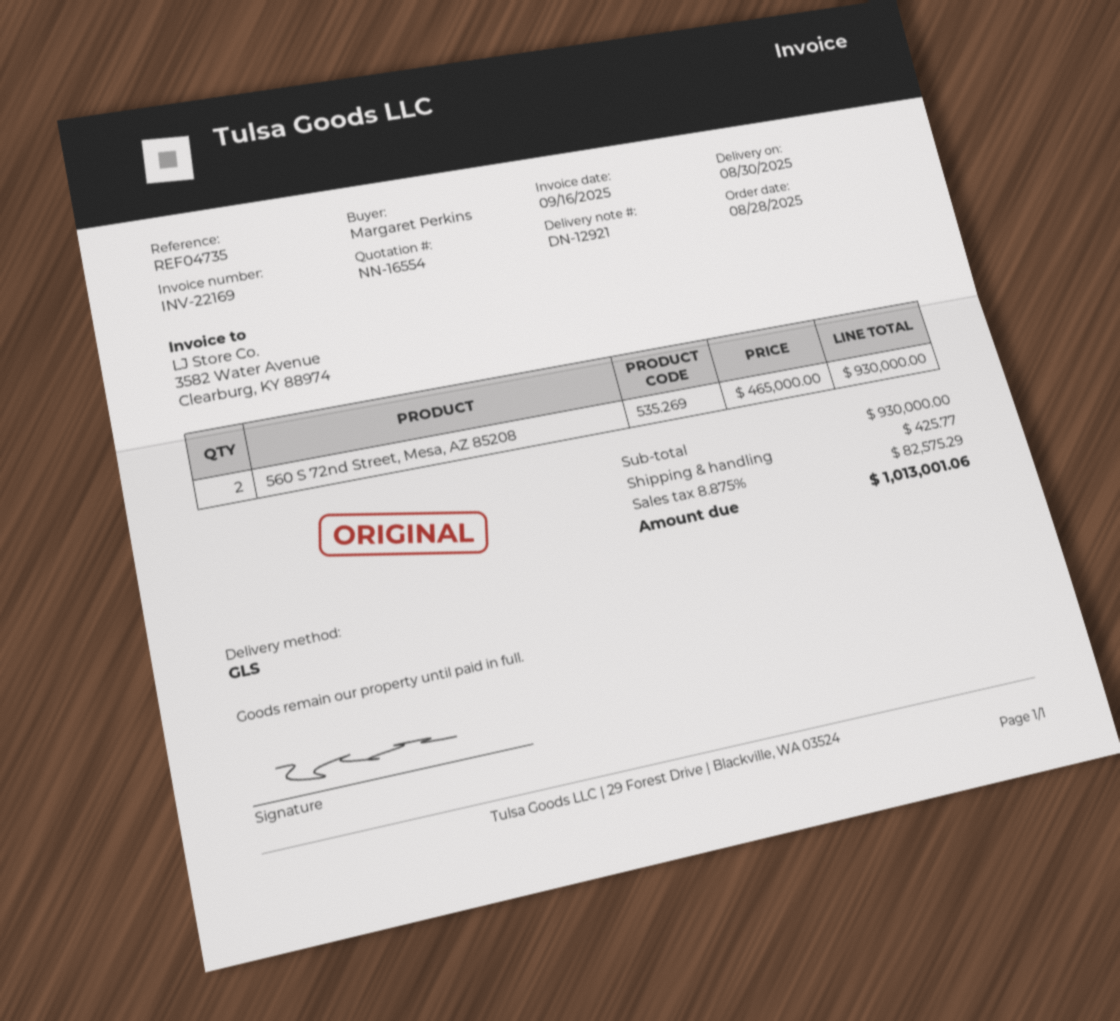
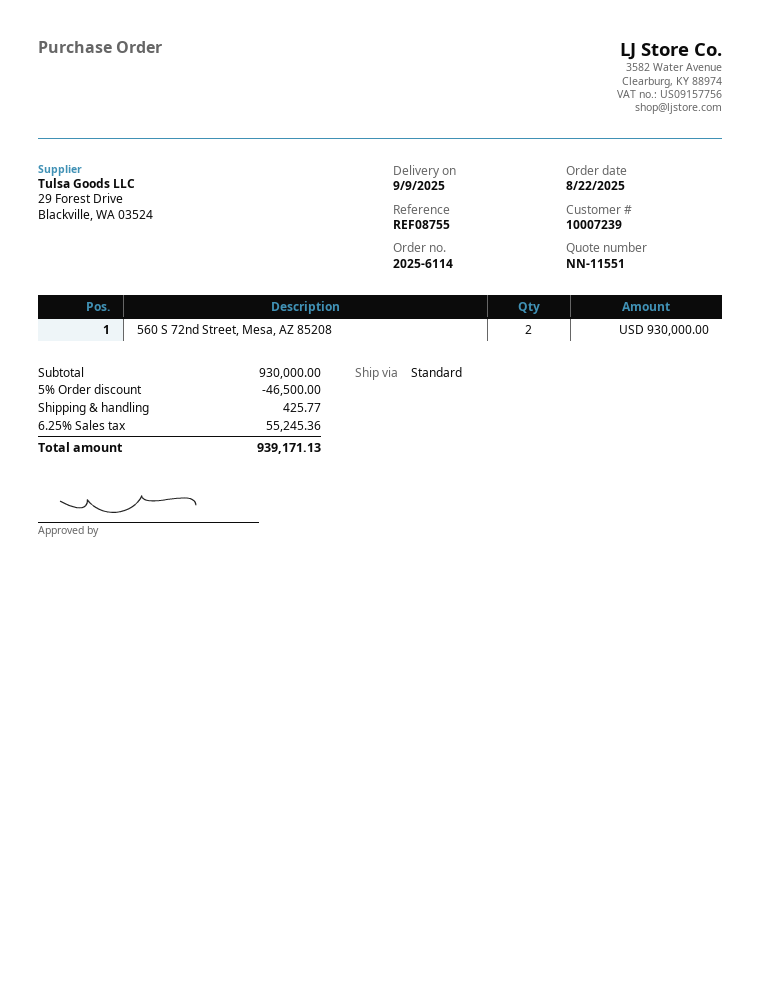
quote number: NN-16554 -> NN-11551
order date: 2025-08-28 -> 2025-08-22
delivery date: 2025-08-30 -> 2025-09-09
reference: REF04735 -> REF08755
shipping method: GLS -> standard
discount: none -> 5% = 46500.00
tax: 8.875% = 82575.29 -> 6.25% = 55245.36
total: 1013001.06 -> 939171.13

